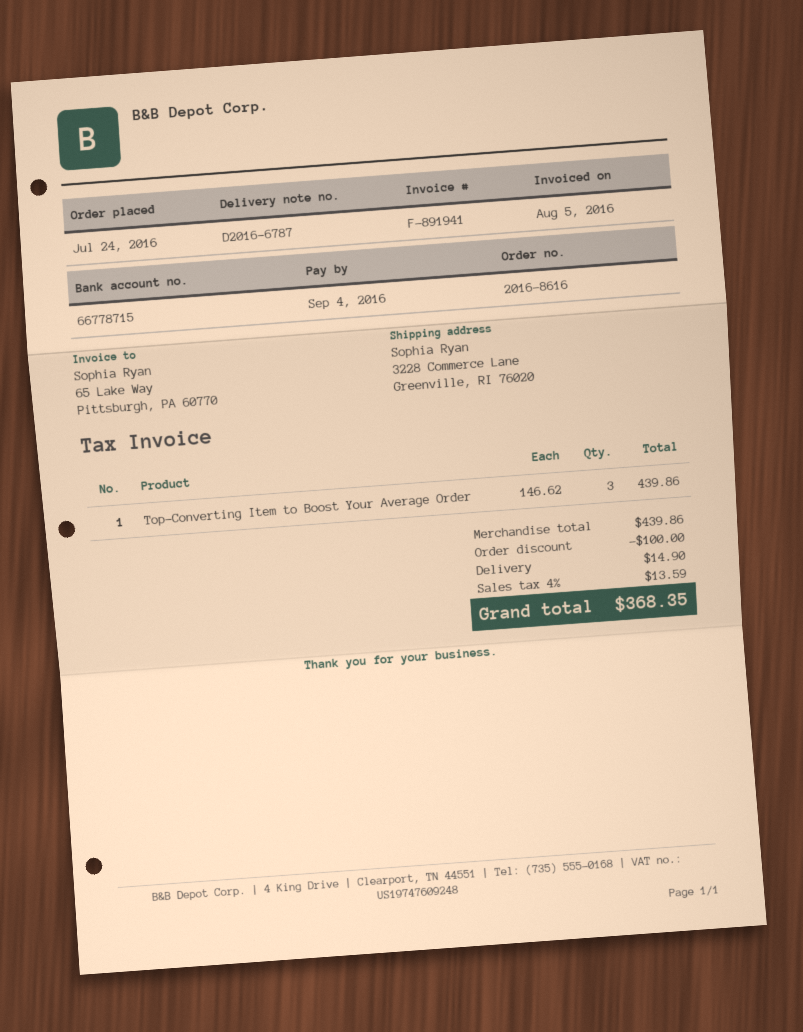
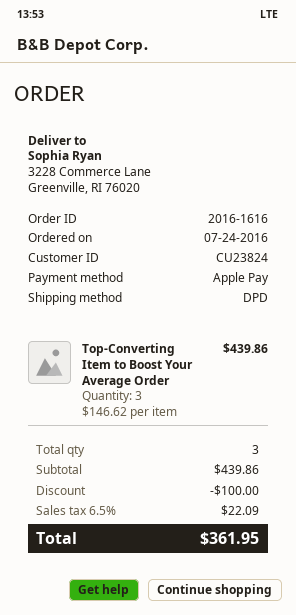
order number: 2016-8616 -> 2016-1616
shipping: 14.90 -> none
tax: 4% = 13.59 -> 6.5% = 22.09
total: 368.35 -> 361.95

